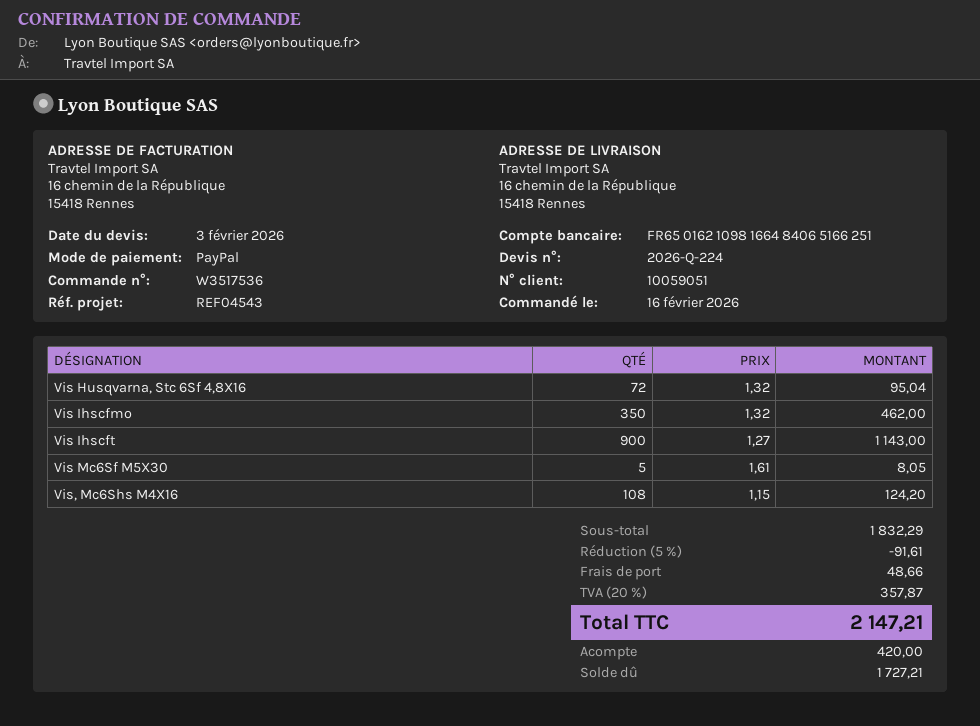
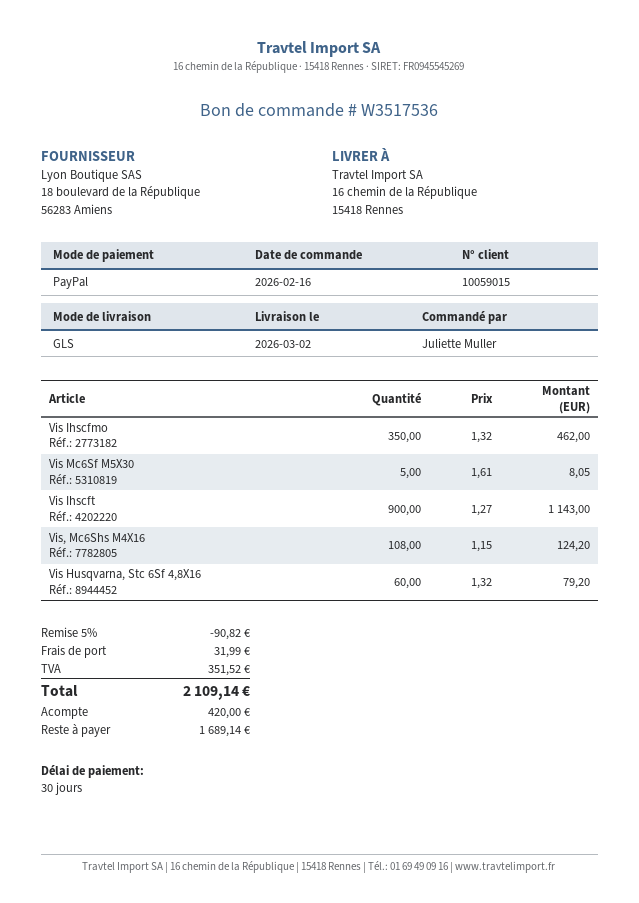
customer number: 10059051 -> 10059015
Vis Husqvarna, Stc 6Sf 4,8X16: 72 x 1.32 = 95.04 -> 60 x 1.32 = 79.20
discount: 5% = 91.61 -> 5% = 90.82
shipping: 48.66 -> 31.99
tax: 357.87 -> 351.52
total: 2147.21 -> 2109.14
balance: 1727.21 -> 1689.14

